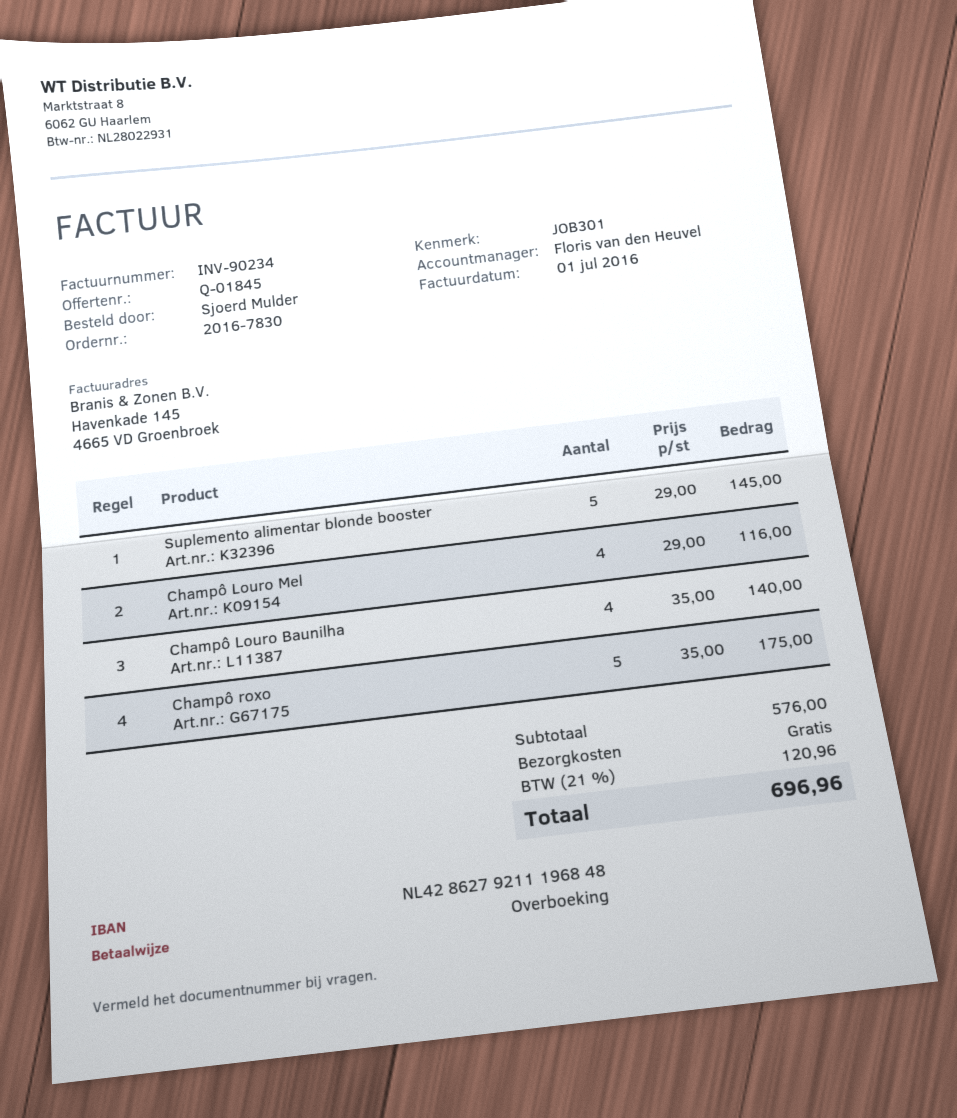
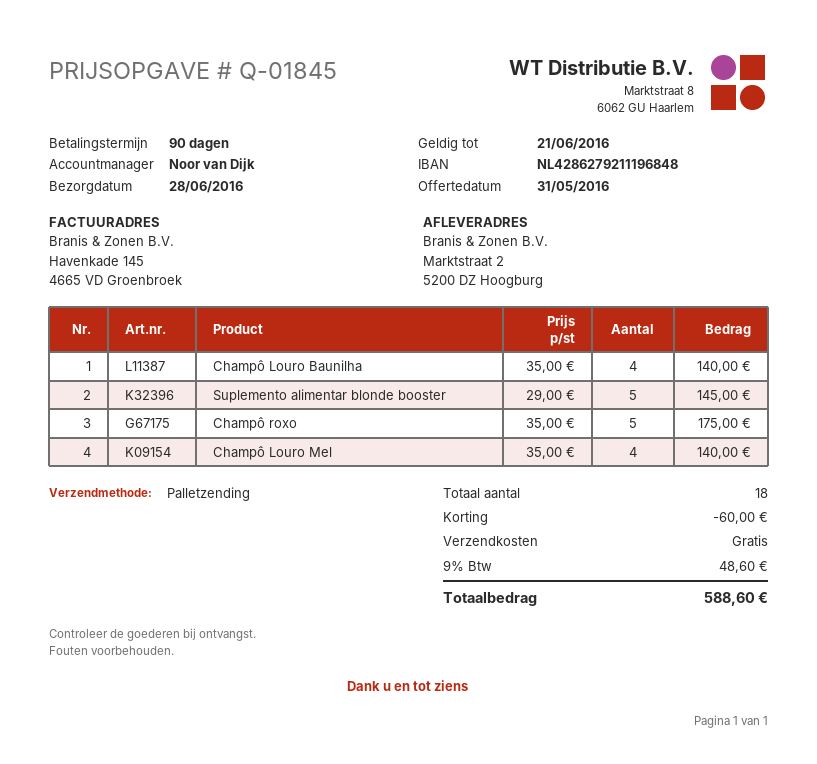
sales rep: Floris van den Heuvel -> Noor van Dijk
Champô Louro Mel: 4 x 29.00 = 116.00 -> 4 x 35.00 = 140.00
discount: none -> 60.00
tax: 21% = 120.96 -> 9% = 48.60
total: 696.96 -> 588.60

